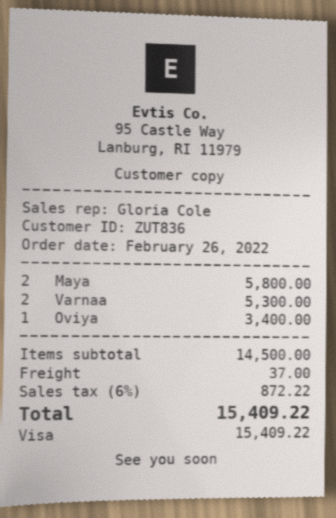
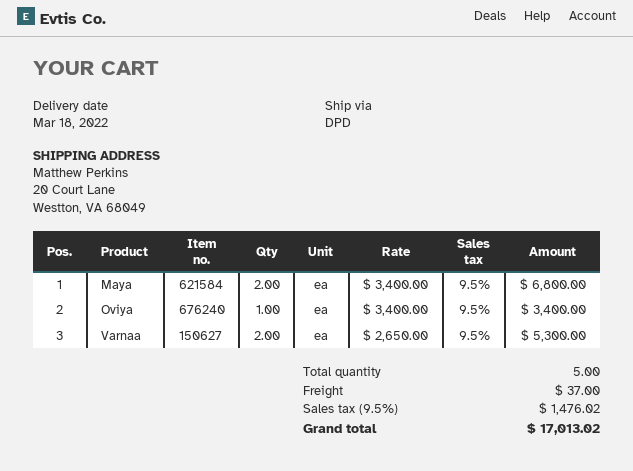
Maya: 2 for 5800.00 -> 2 for 6800.00
tax: 6% = 872.22 -> 9.5% = 1476.02
total: 15409.22 -> 17013.02

